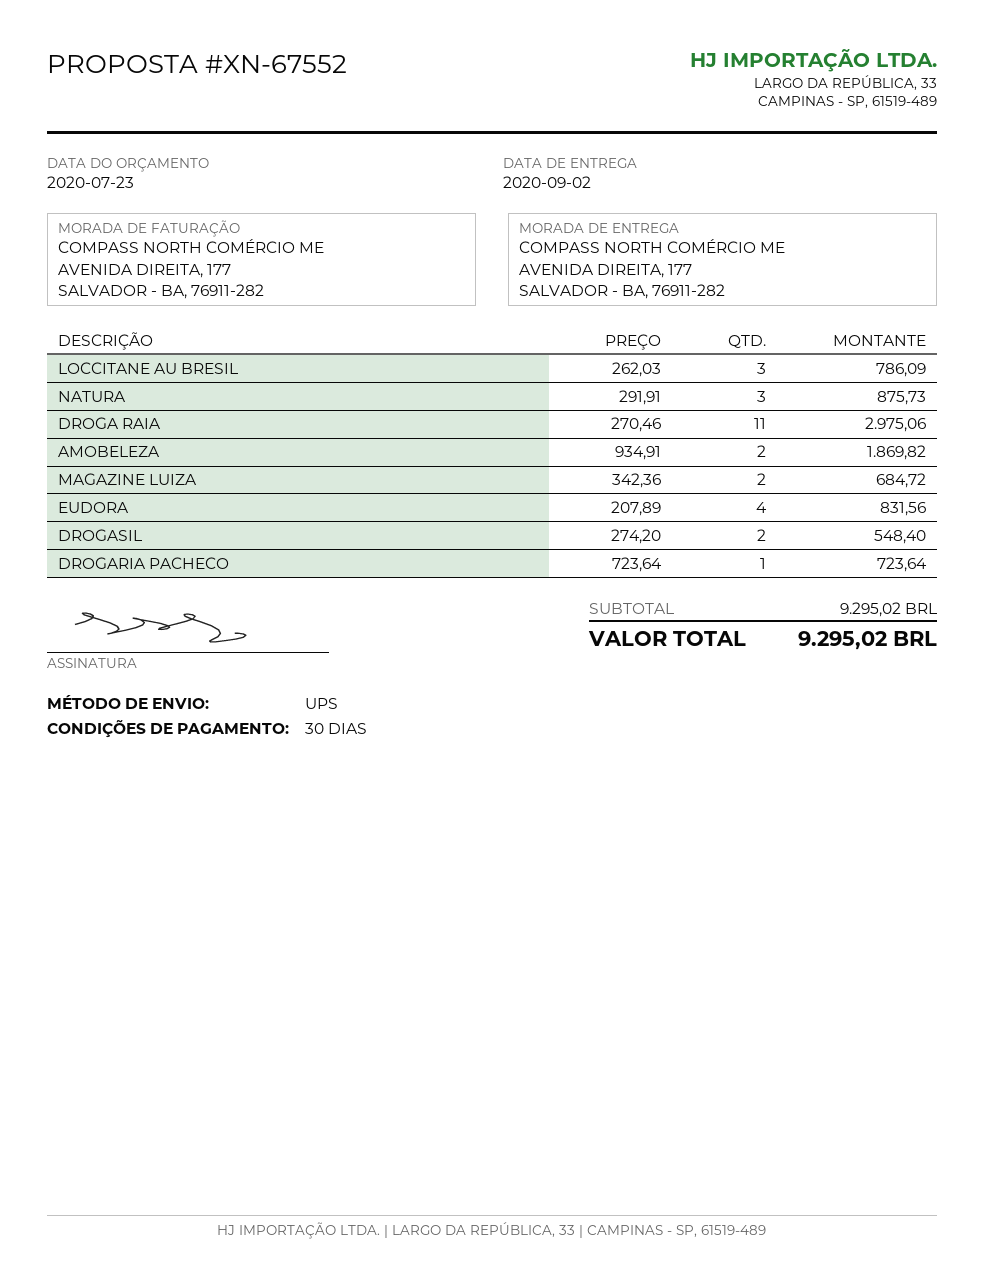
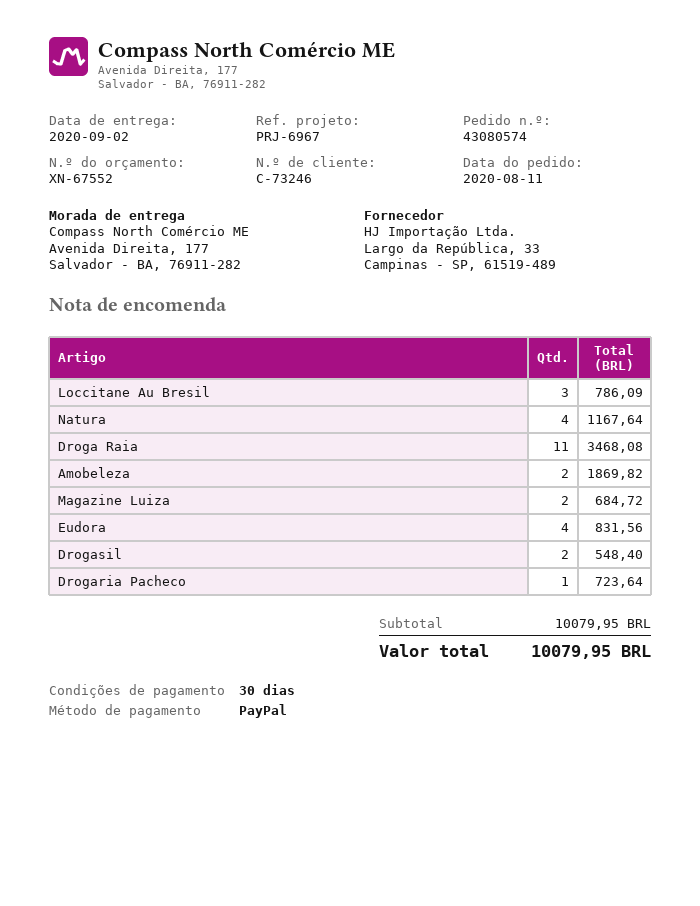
NATURA: 3 for 875.73 -> 4 for 1167.64
DROGA RAIA: 11 for 2975.06 -> 11 for 3468.08
subtotal: 9295.02 -> 10079.95
total: 9295.02 -> 10079.95

